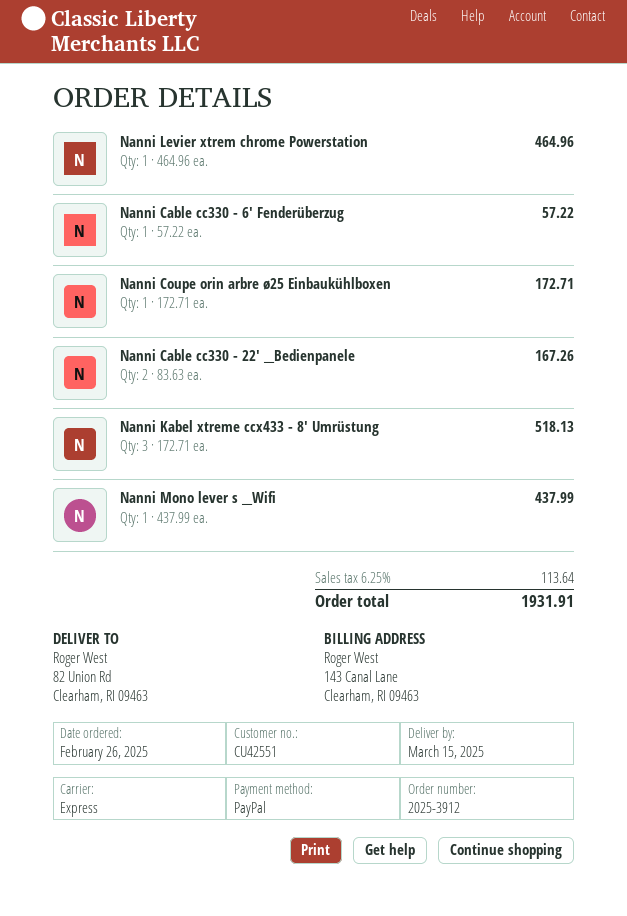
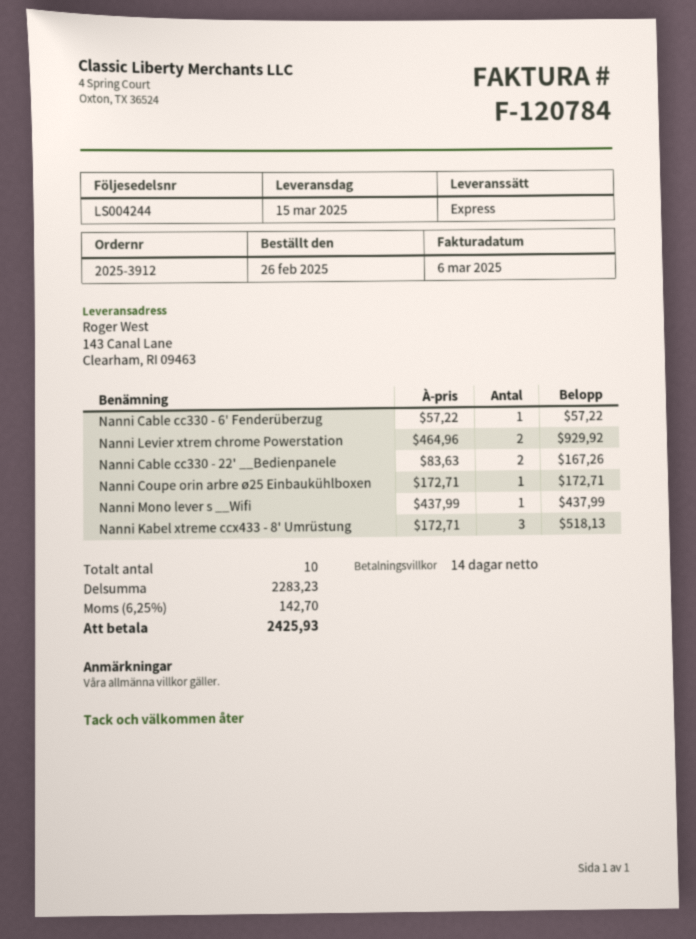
ship to: 82 Union Rd, Clearham, RI 09463 -> 143 Canal Lane, Clearham, RI 09463
Nanni Levier xtrem chrome Powerstation: 1 x 464.96 = 464.96 -> 2 x 464.96 = 929.92
tax: 6.25% = 113.64 -> 6.25% = 142.70
total: 1931.91 -> 2425.93

